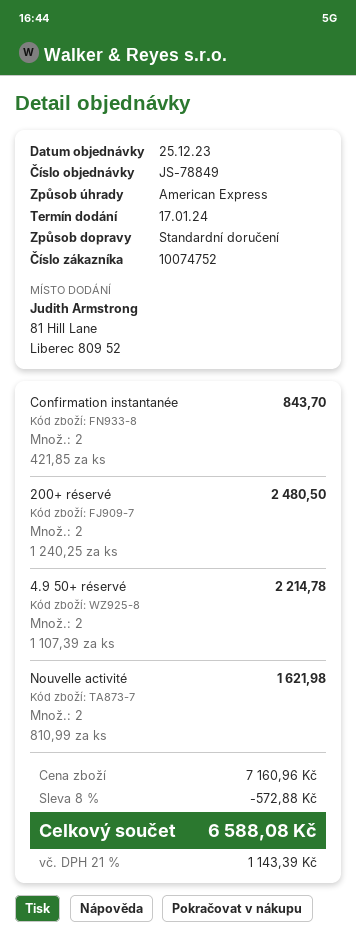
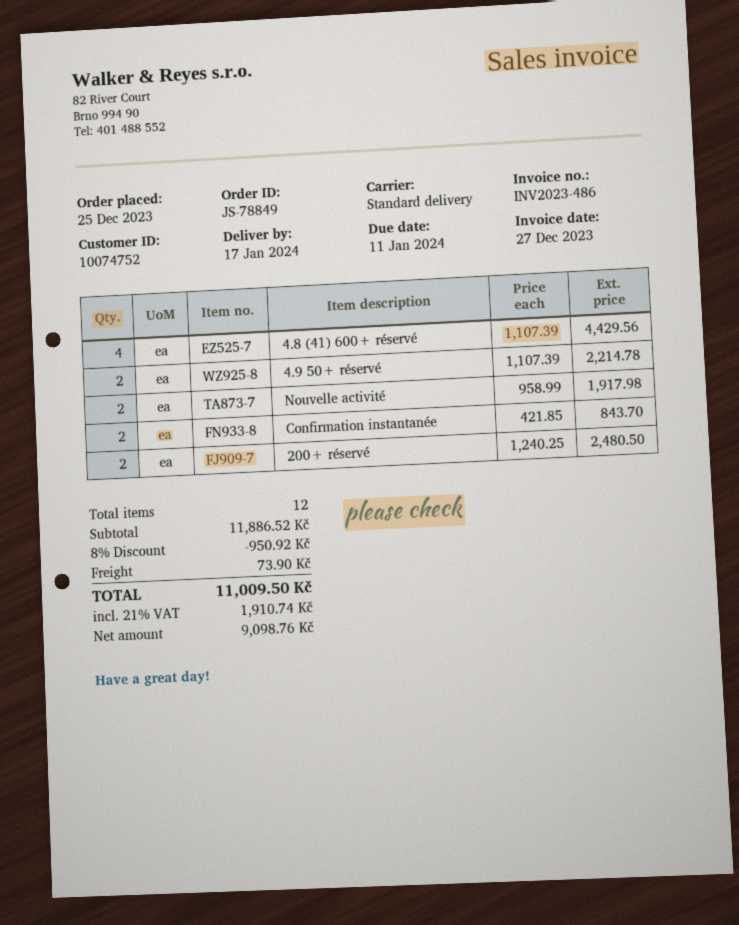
Nouvelle activité: 2 x 810.99 = 1621.98 -> 2 x 958.99 = 1917.98
4.8 (41) 600+ réservé: none -> 4 x 1107.39 = 4429.56
subtotal: 7160.96 -> 11886.52
discount: 8% = 572.88 -> 8% = 950.92
shipping: none -> 73.90
tax: 21% = 1143.39 -> 21% = 1910.74
total: 6588.08 -> 11009.50

